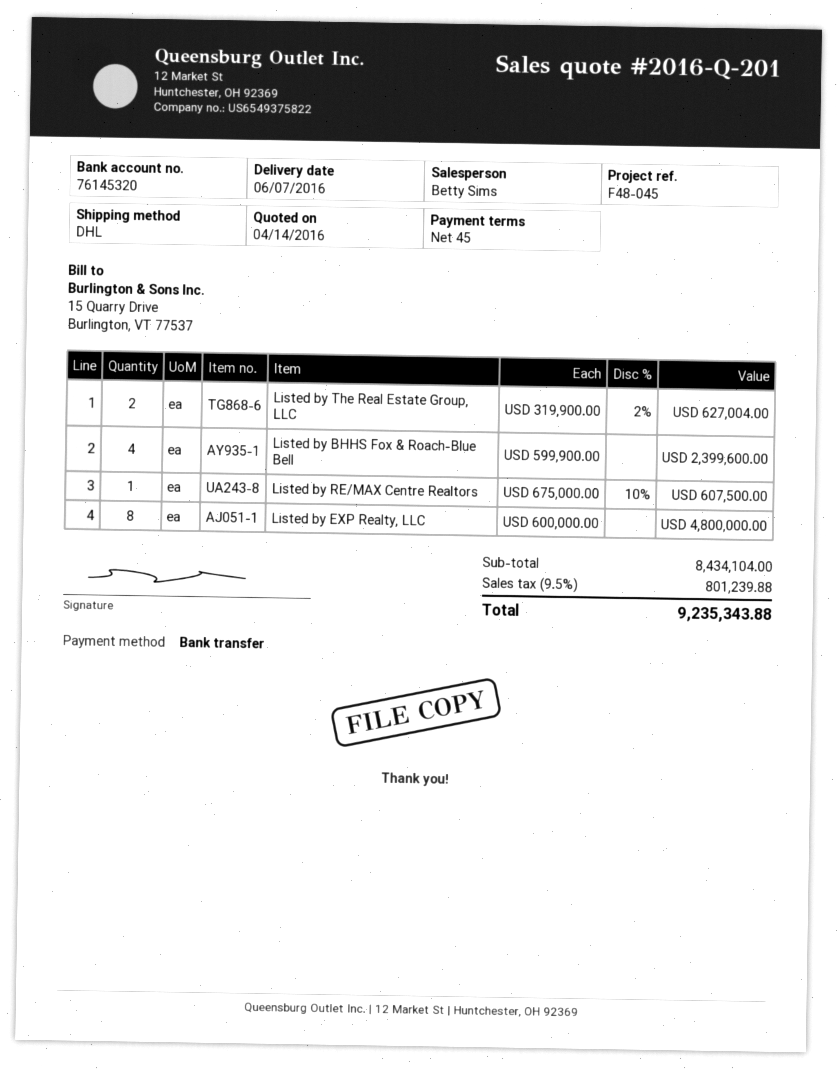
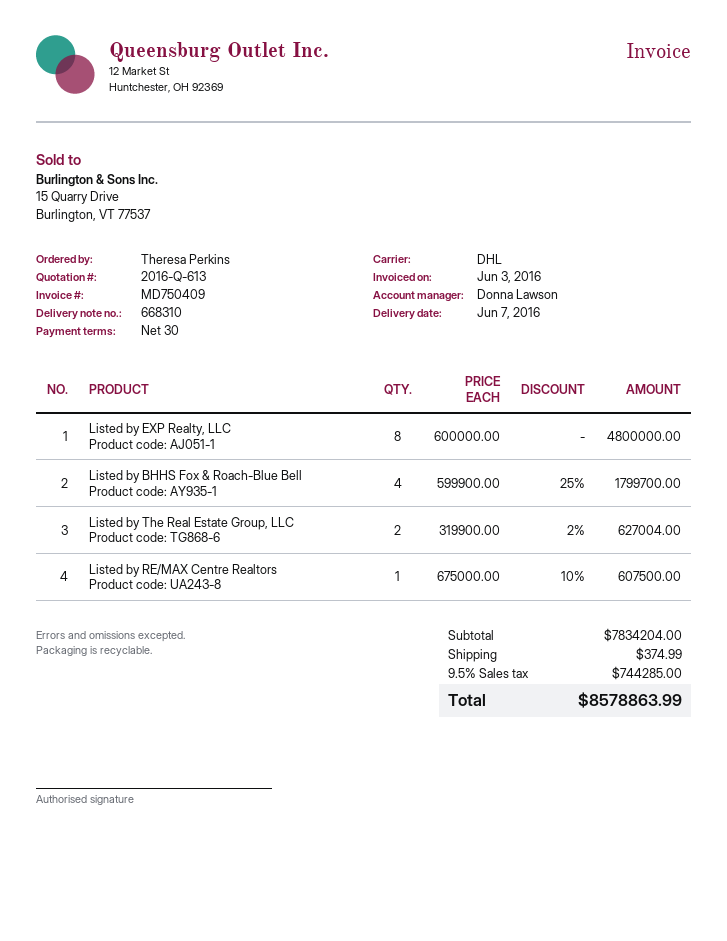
quote number: 2016-Q-201 -> 2016-Q-613
payment terms: 45 days -> 30 days
sales rep: Betty Sims -> Donna Lawson
Listed by BHHS Fox & Roach-Blue Bell: 4 x 599900.00 = 2399600.00 -> 4 x 599900.00 - 25% = 1799700.00
subtotal: 8434104.00 -> 7834204.00
shipping: none -> 374.99
tax: 9.5% = 801239.88 -> 9.5% = 744285.00
total: 9235343.88 -> 8578863.99

